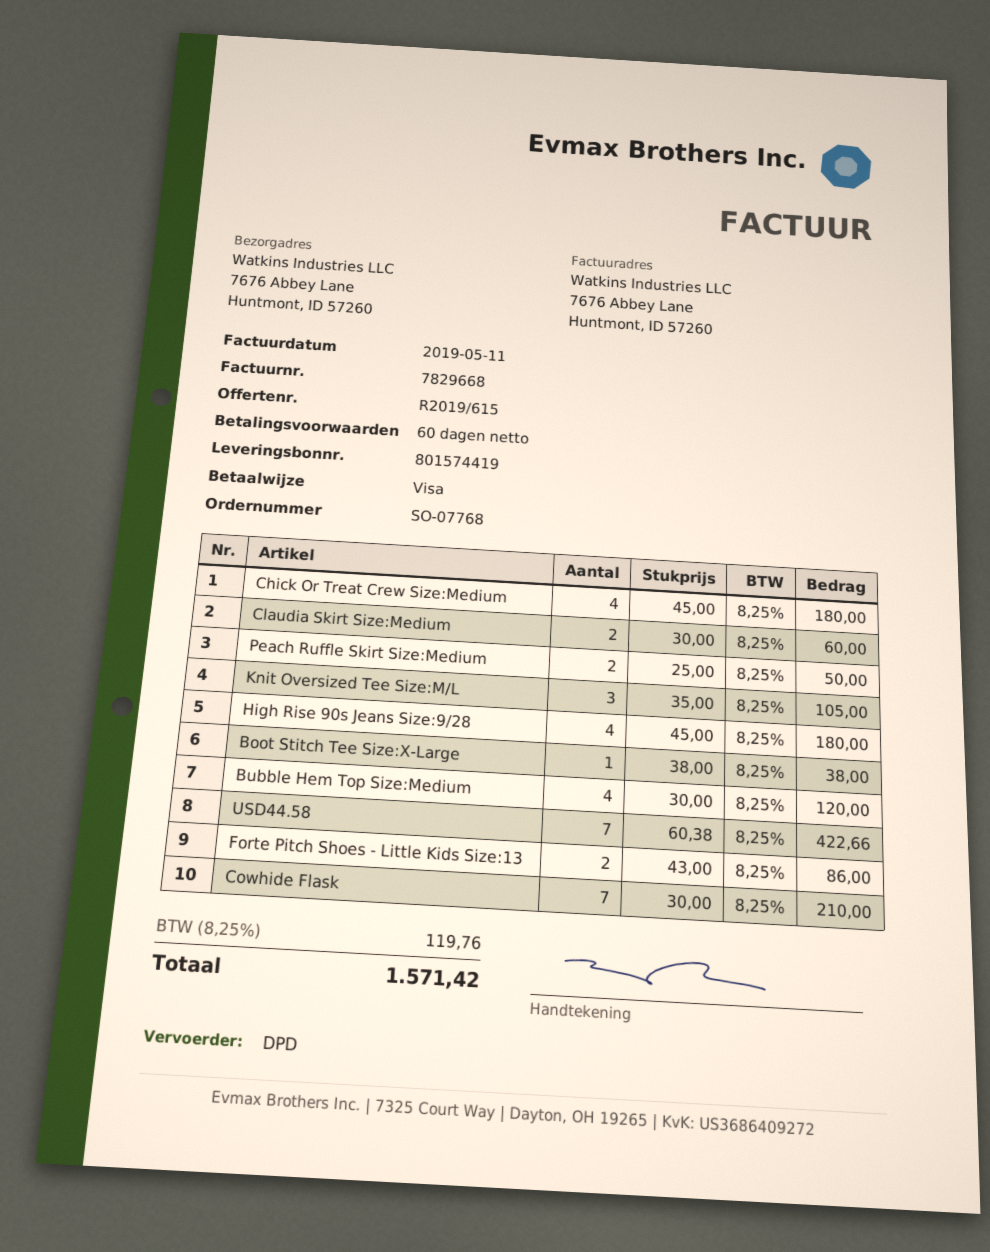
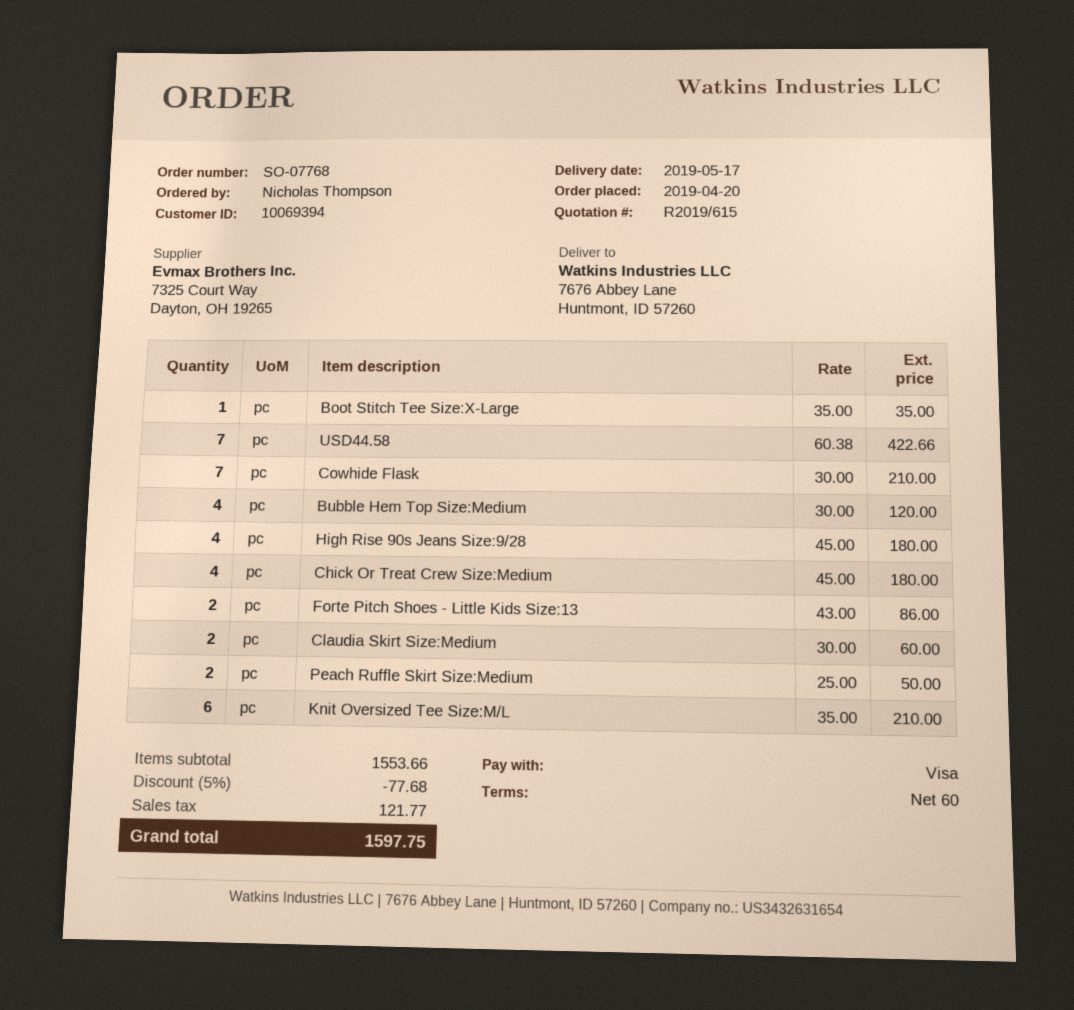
Knit Oversized Tee Size:M/L: 3 x 35.00 = 105.00 -> 6 x 35.00 = 210.00
Boot Stitch Tee Size:X-Large: 1 x 38.00 = 38.00 -> 1 x 35.00 = 35.00
discount: none -> 5% = 77.68
tax: 119.76 -> 121.77
total: 1571.42 -> 1597.75

